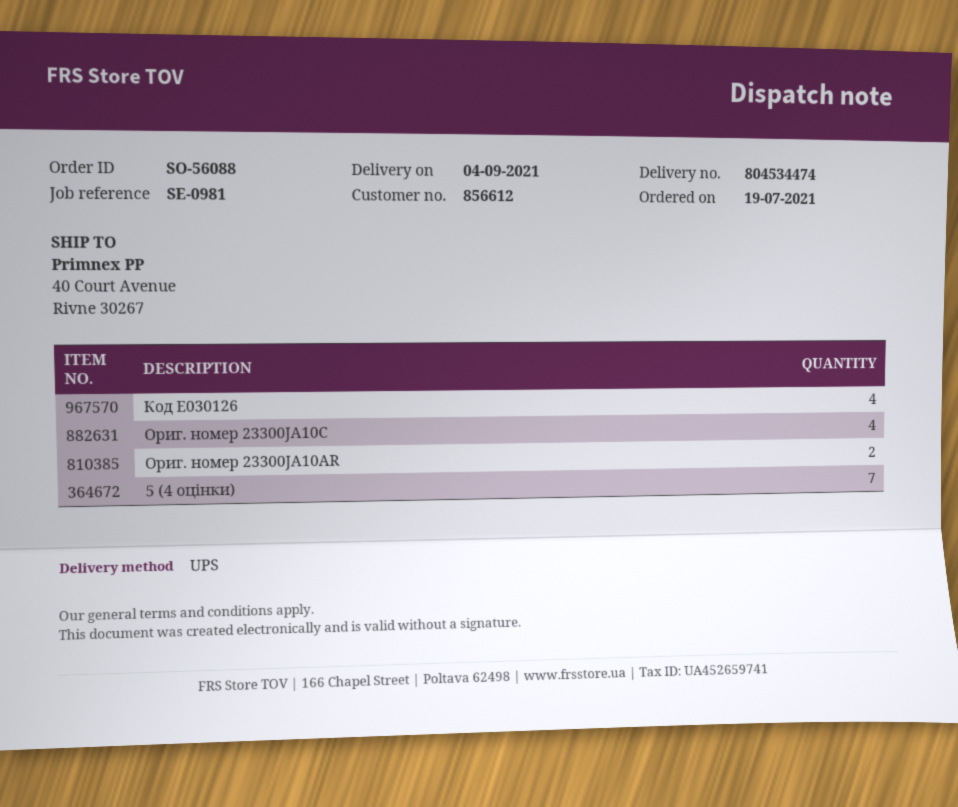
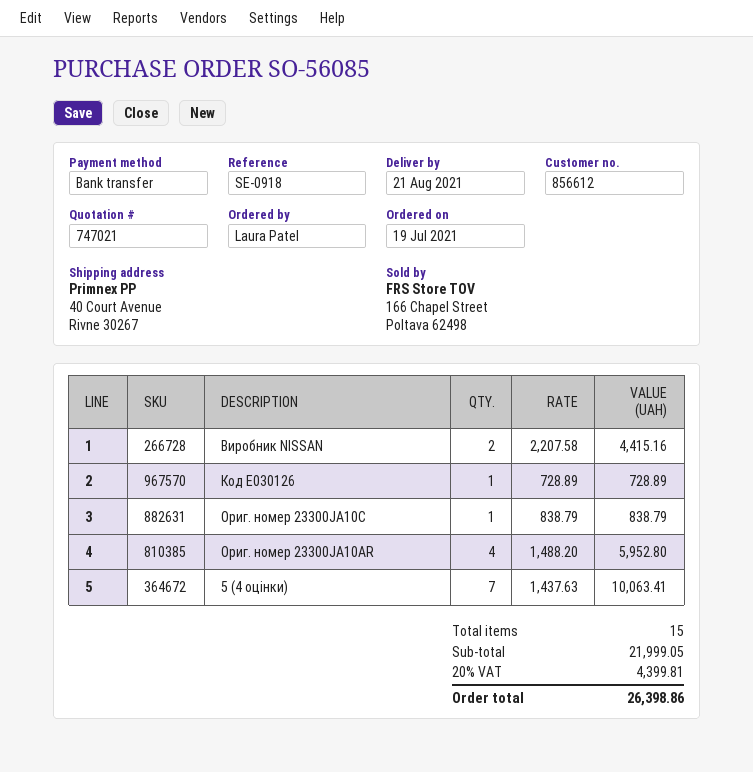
order number: SO-56088 -> SO-56085
delivery date: 2021-09-04 -> 2021-08-21
reference: SE-0981 -> SE-0918
Код E030126: 4 -> 1
Ориг. номер 23300JA10C: 4 -> 1
Ориг. номер 23300JA10AR: 2 -> 4
Виробник NISSAN: none -> 2

